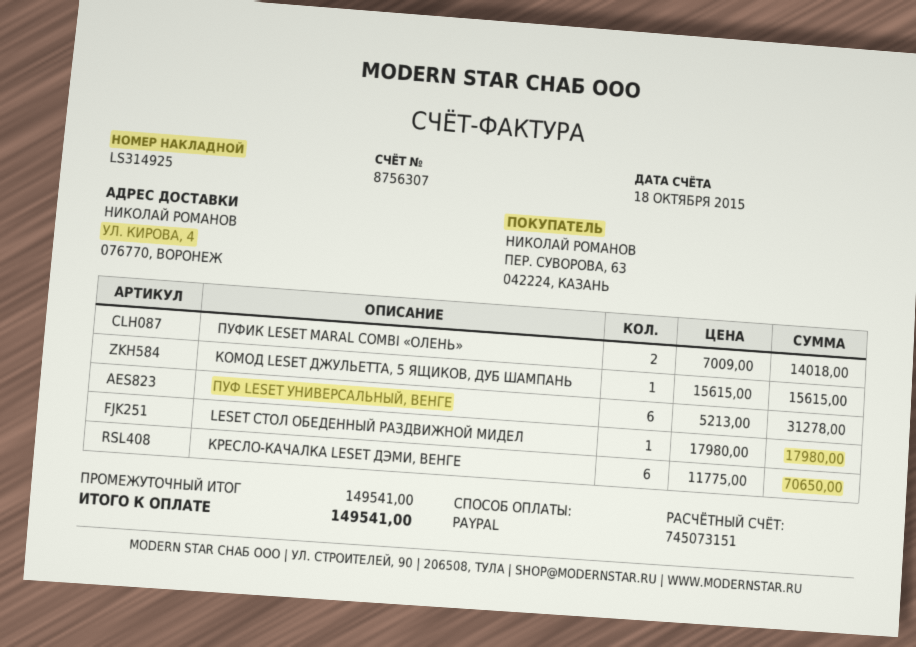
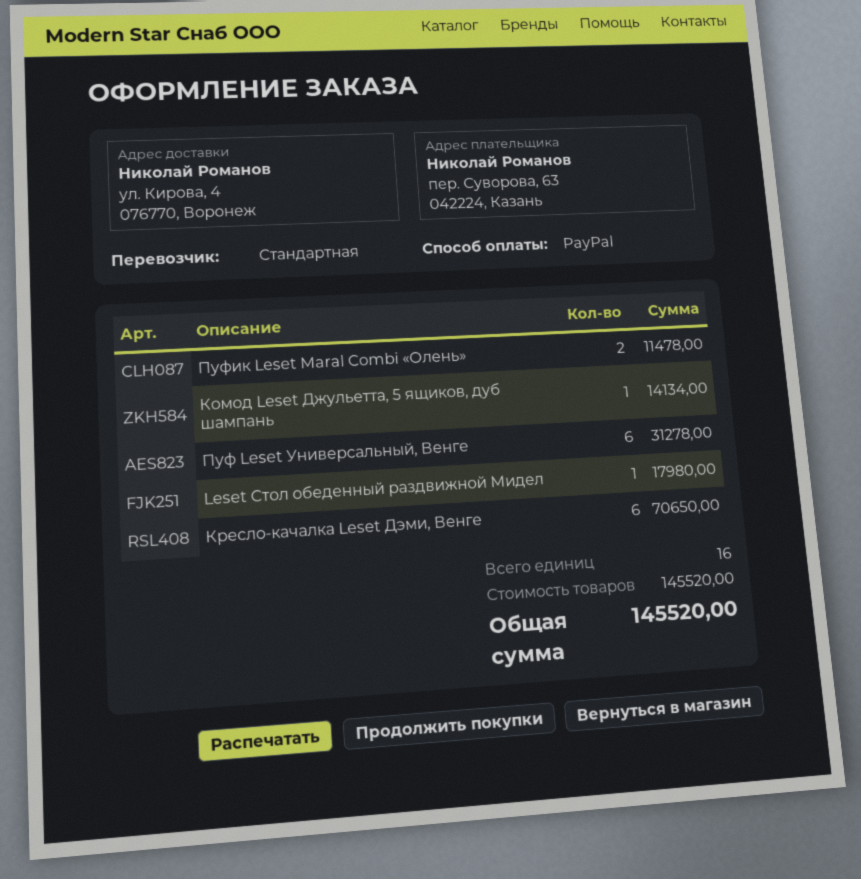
ПУФИК LESET MARAL COMBI «ОЛЕНЬ»: 2 for 14018.00 -> 2 for 11478.00
КОМОД LESET ДЖУЛЬЕТТА, 5 ЯЩИКОВ, ДУБ ШАМПАНЬ: 1 for 15615.00 -> 1 for 14134.00
subtotal: 149541.00 -> 145520.00
total: 149541.00 -> 145520.00

